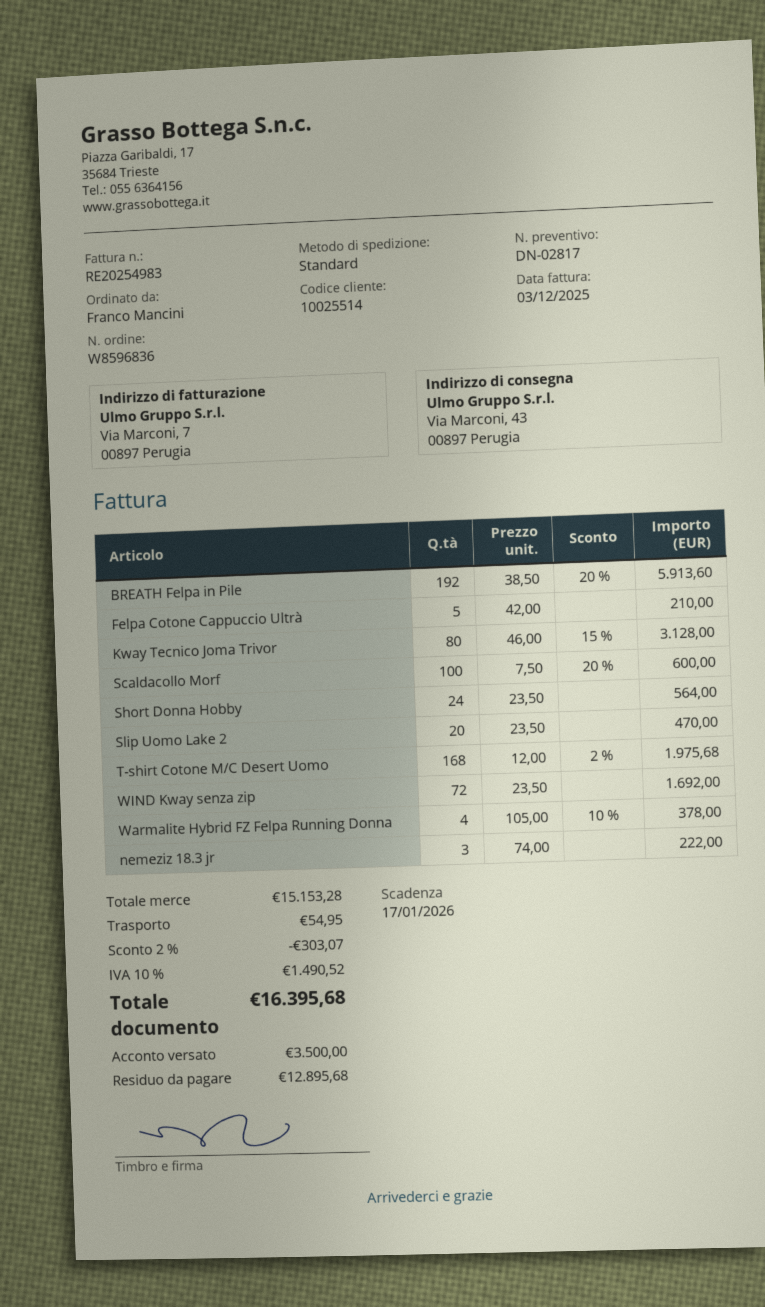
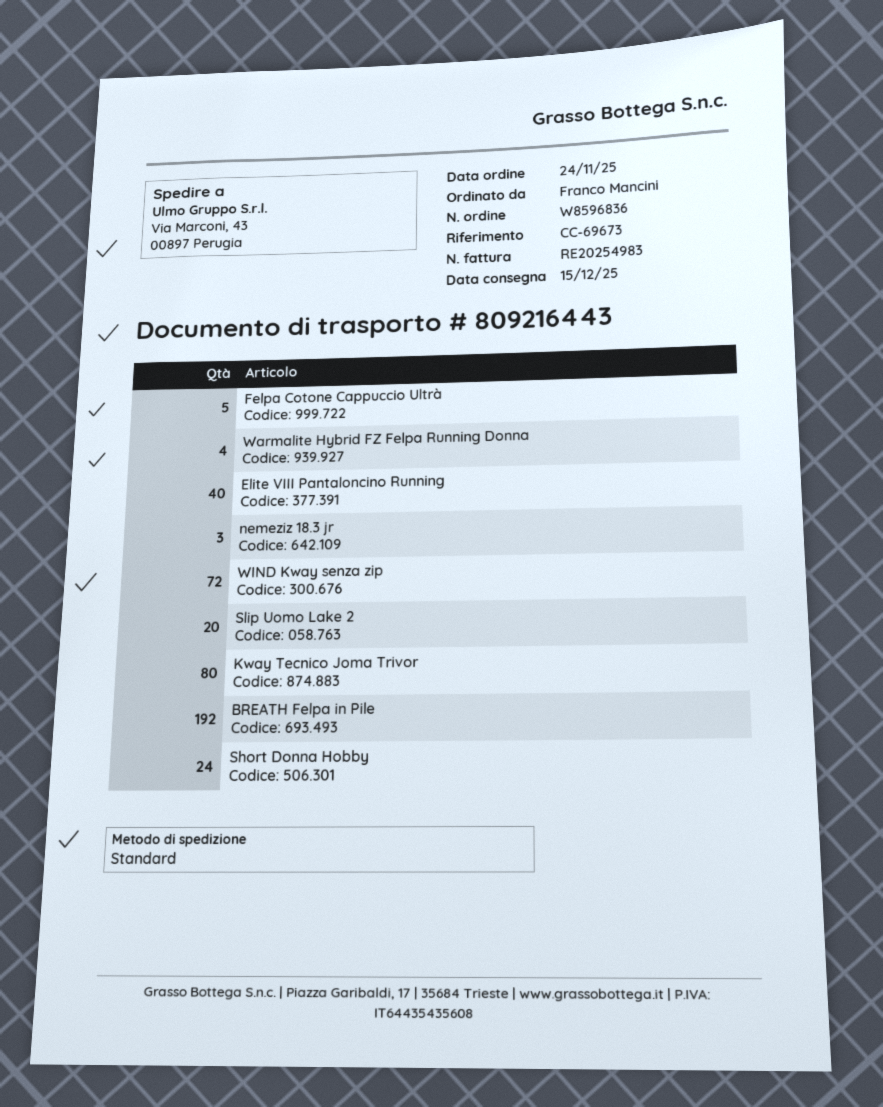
Scaldacollo Morf: 100 -> none
T-shirt Cotone M/C Desert Uomo: 168 -> none
Elite VIII Pantaloncino Running: none -> 40

